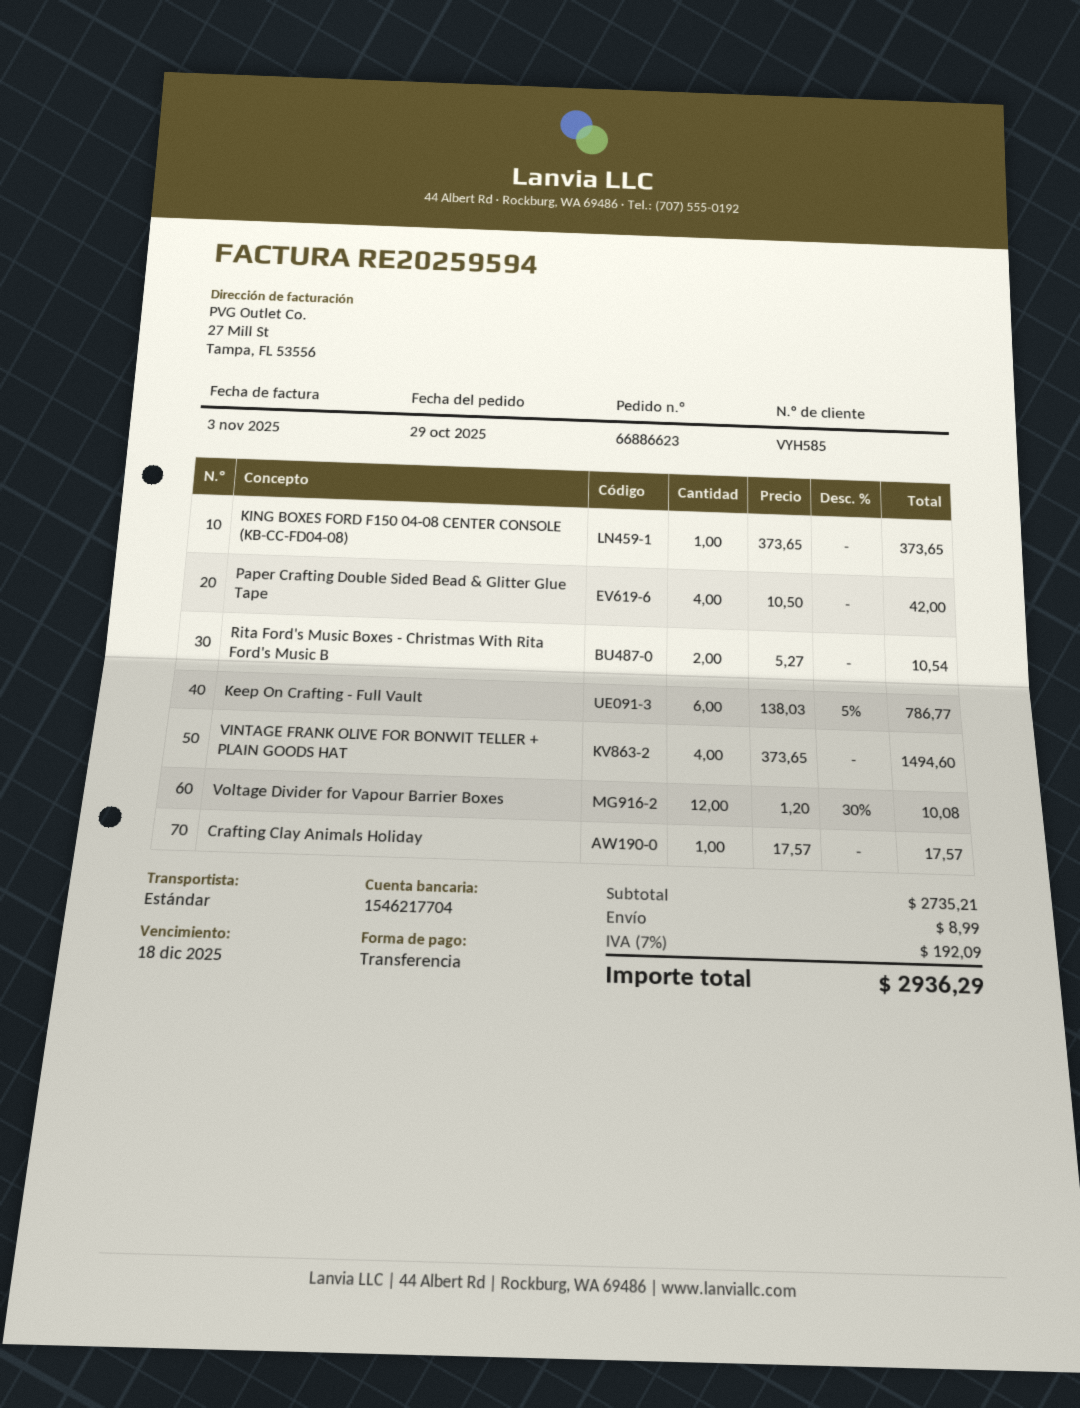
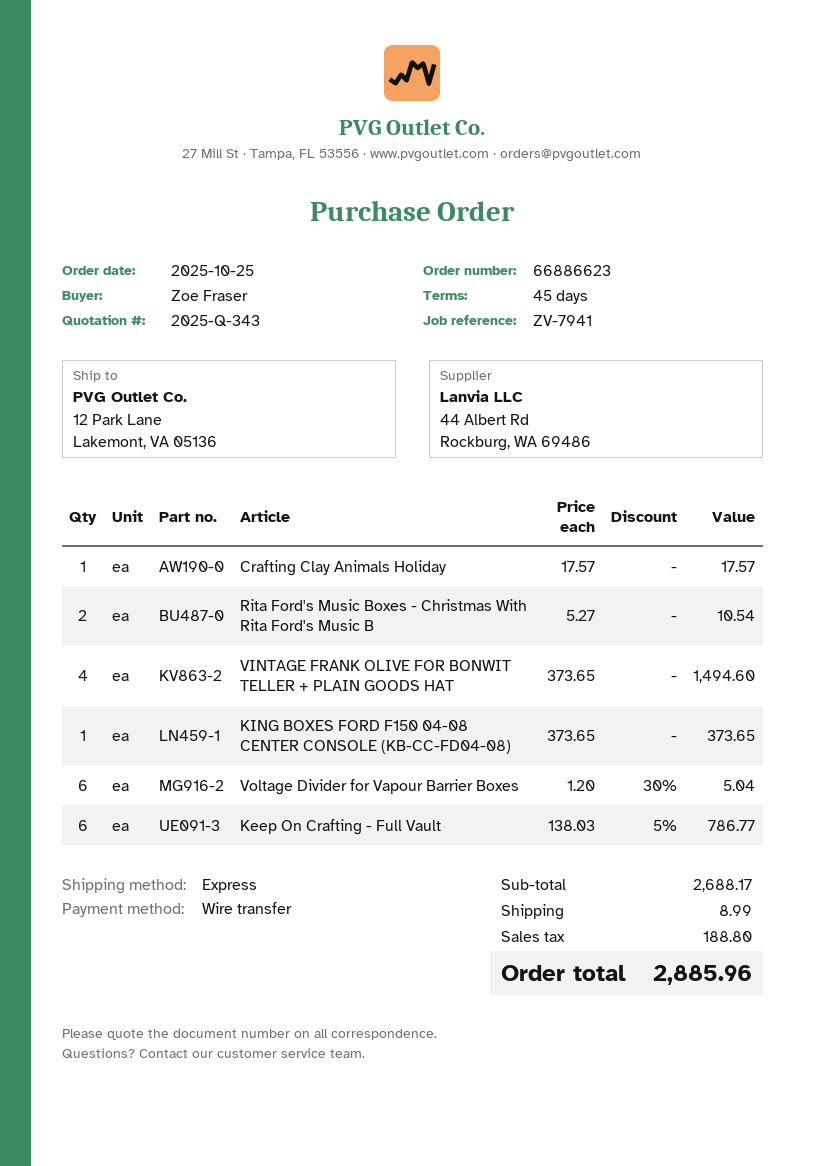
order date: 2025-10-29 -> 2025-10-25
shipping method: standard -> express
Paper Crafting Double Sided Bead & Glitter Glue Tape: 4 x 10.50 = 42.00 -> none
Voltage Divider for Vapour Barrier Boxes: 12 x 1.20 - 30% = 10.08 -> 6 x 1.20 - 30% = 5.04
subtotal: 2735.21 -> 2688.17
tax: 192.09 -> 188.80
total: 2936.29 -> 2885.96

